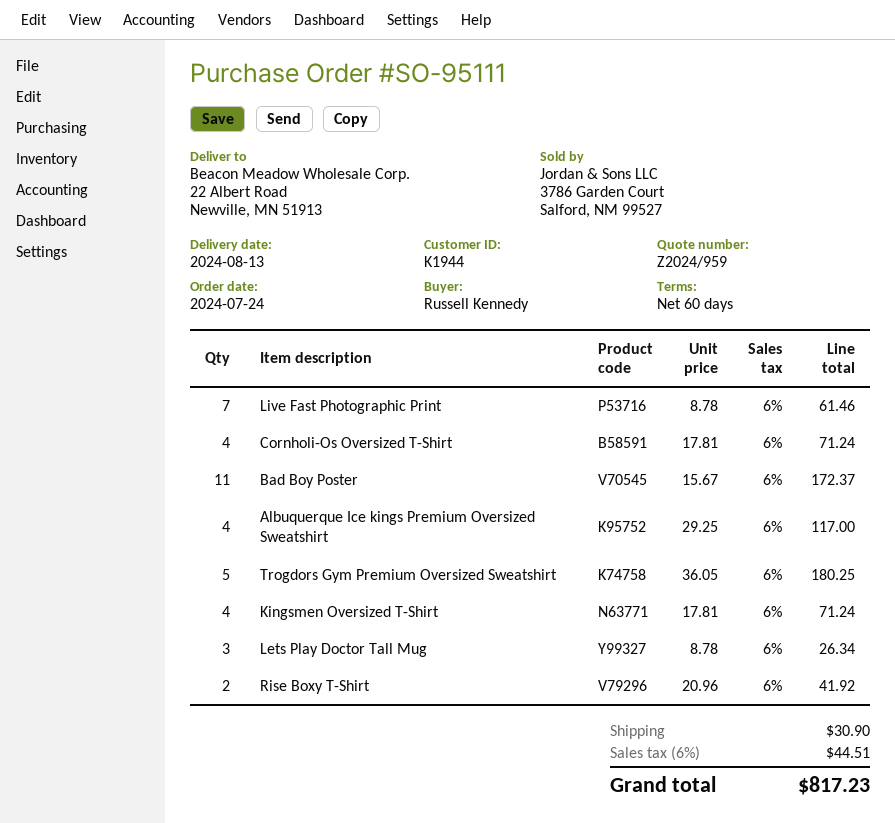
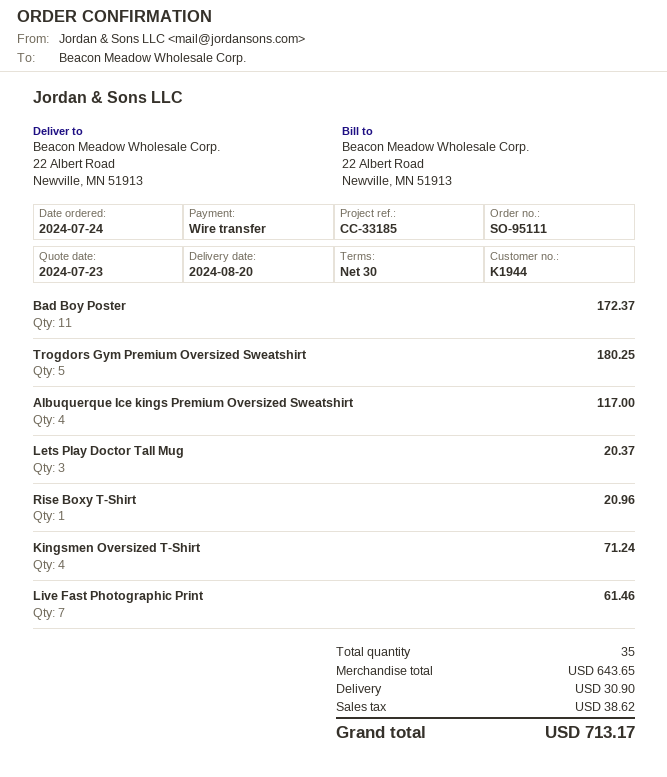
delivery date: 2024-08-13 -> 2024-08-20
payment terms: 60 days -> 30 days
Cornholi-Os Oversized T-Shirt: 4 for 71.24 -> none
Lets Play Doctor Tall Mug: 3 for 26.34 -> 3 for 20.37
Rise Boxy T-Shirt: 2 for 41.92 -> 1 for 20.96
tax: 44.51 -> 38.62
total: 817.23 -> 713.17

